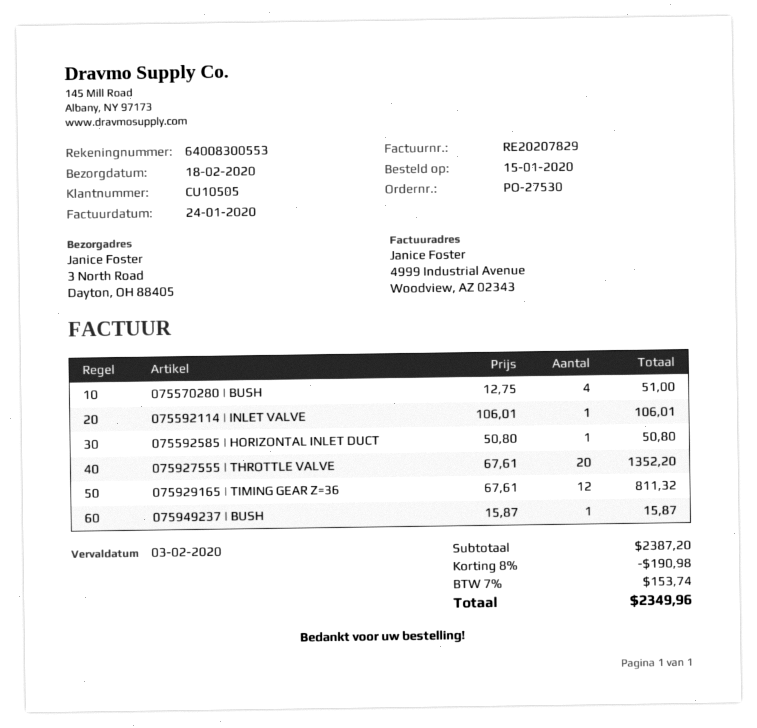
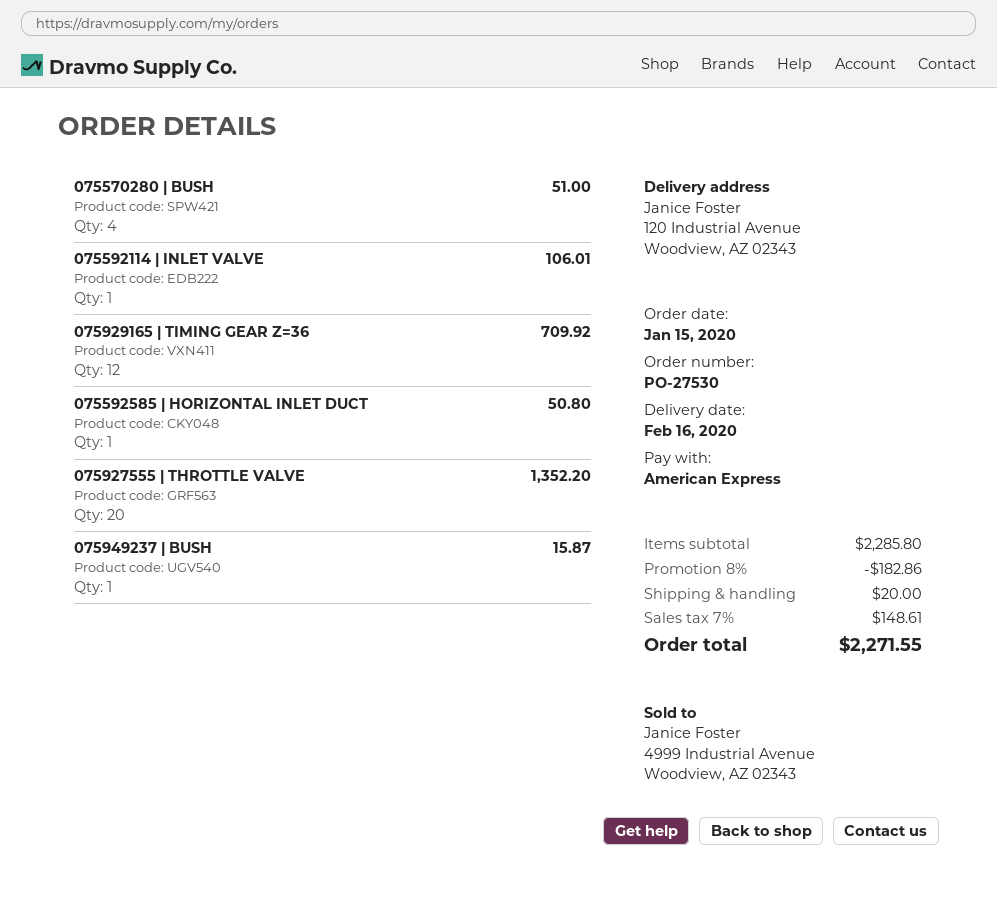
delivery date: 2020-02-18 -> 2020-02-16
ship to: 3 North Road, Dayton, OH 88405 -> 120 Industrial Avenue, Woodview, AZ 02343
075929165 | TIMING GEAR Z=36: 12 for 811.32 -> 12 for 709.92
subtotal: 2387.20 -> 2285.80
discount: 8% = 190.98 -> 8% = 182.86
shipping: none -> 20.00
tax: 7% = 153.74 -> 7% = 148.61
total: 2349.96 -> 2271.55

